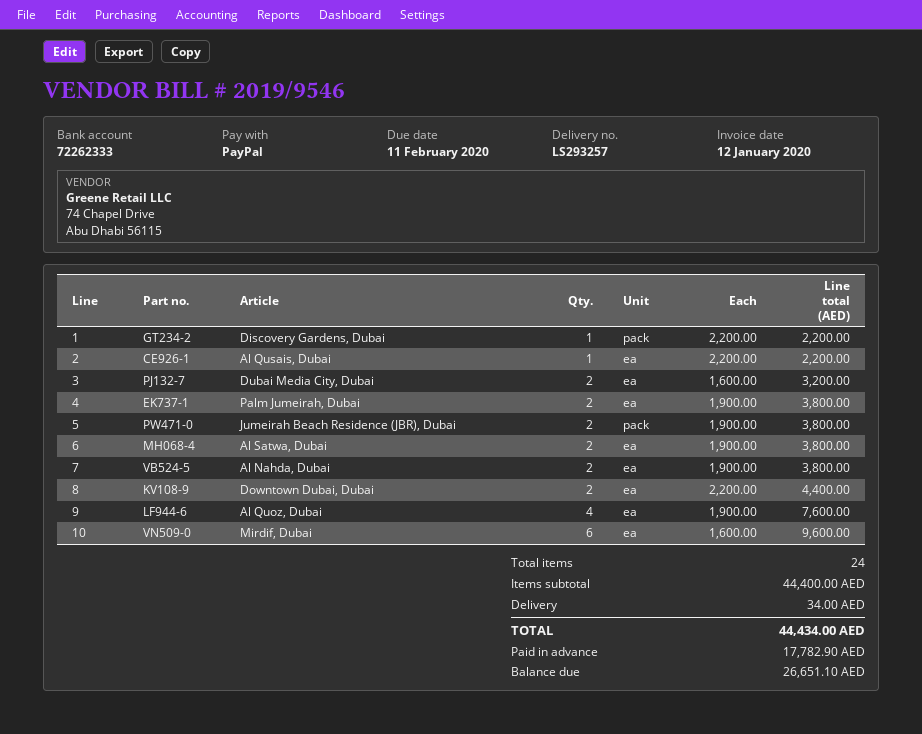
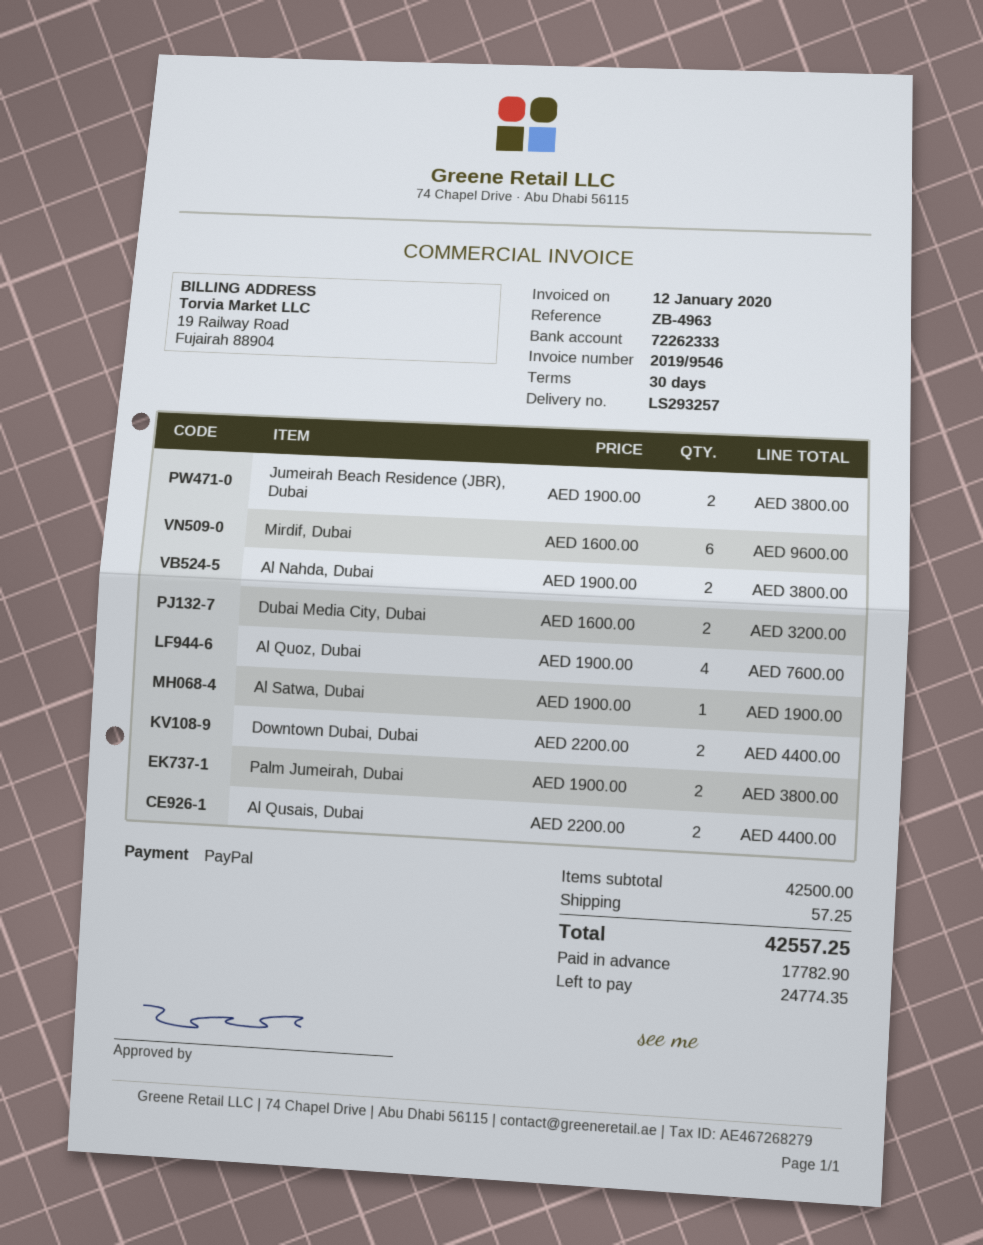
Discovery Gardens, Dubai: 1 x 2200.00 = 2200.00 -> none
Al Qusais, Dubai: 1 x 2200.00 = 2200.00 -> 2 x 2200.00 = 4400.00
Al Satwa, Dubai: 2 x 1900.00 = 3800.00 -> 1 x 1900.00 = 1900.00
subtotal: 44400.00 -> 42500.00
shipping: 34.00 -> 57.25
total: 44434.00 -> 42557.25
balance: 26651.10 -> 24774.35

